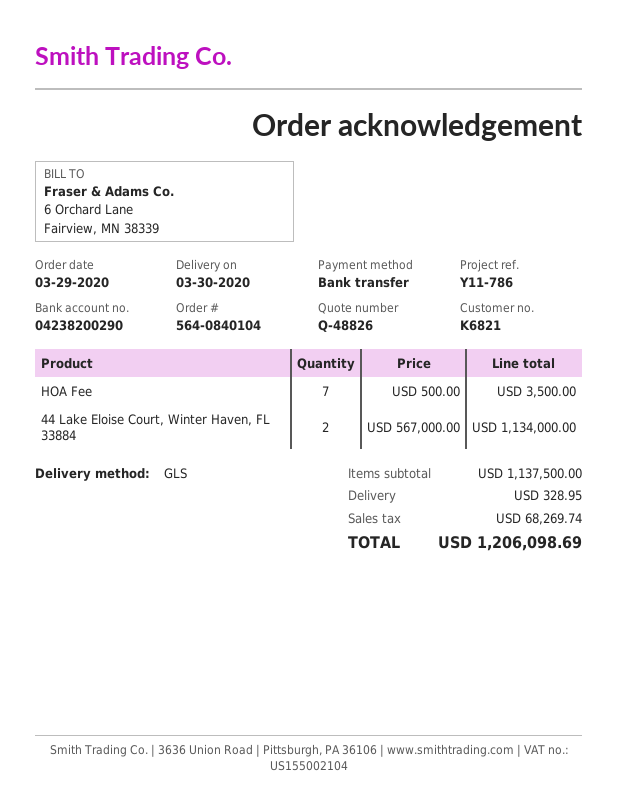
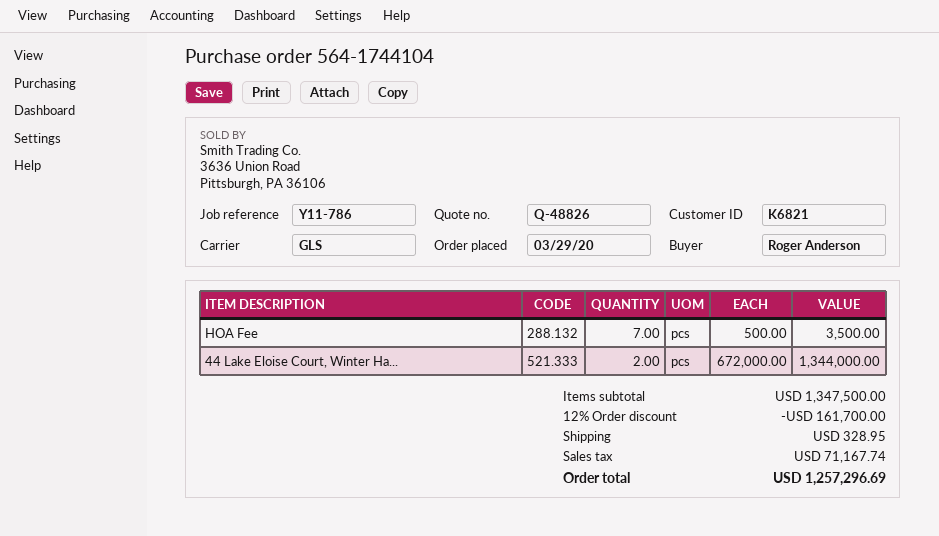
order number: 564-0840104 -> 564-1744104
44 Lake Eloise Court, Winter Haven, FL 33884: 2 x 567000.00 = 1134000.00 -> 2 x 672000.00 = 1344000.00
subtotal: 1137500.00 -> 1347500.00
discount: none -> 12% = 161700.00
tax: 68269.74 -> 71167.74
total: 1206098.69 -> 1257296.69

